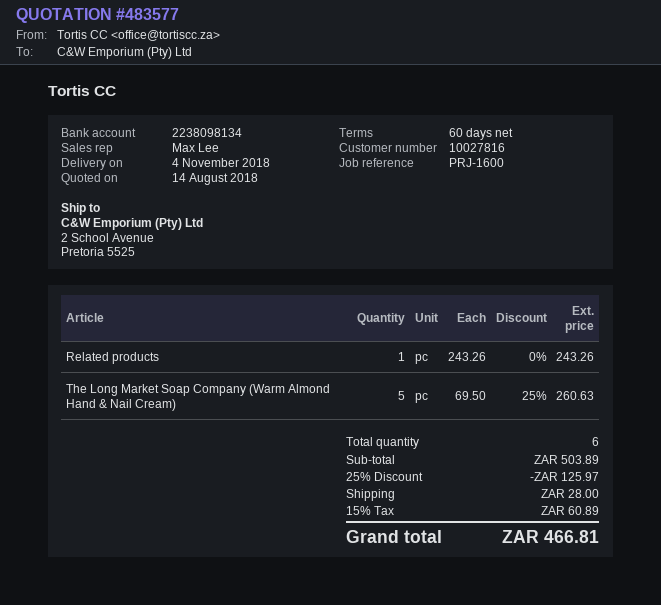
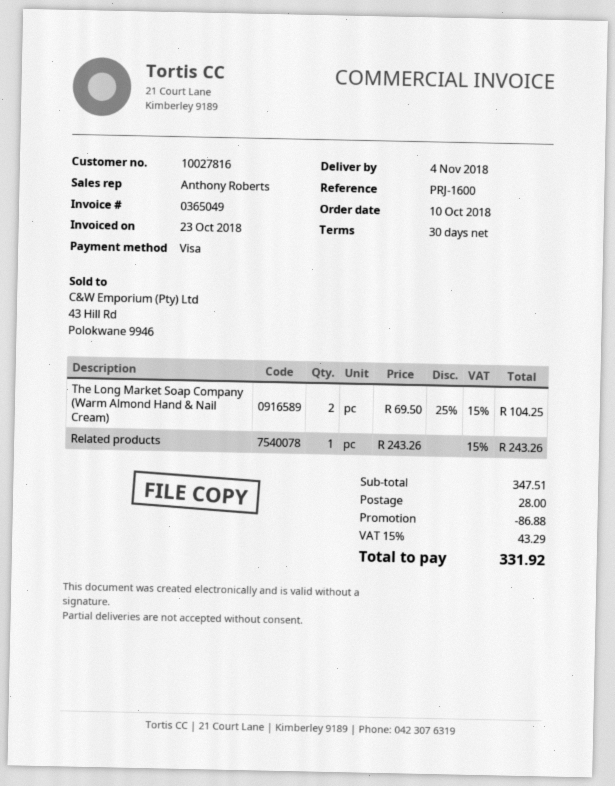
payment terms: 60 days -> 30 days
sales rep: Max Lee -> Anthony Roberts
The Long Market Soap Company (Warm Almond Hand & Nail Cream): 5 x 69.50 - 25% = 260.63 -> 2 x 69.50 - 25% = 104.25
subtotal: 503.89 -> 347.51
discount: 125.97 -> 86.88
tax: 15% = 60.89 -> 15% = 43.29
total: 466.81 -> 331.92

